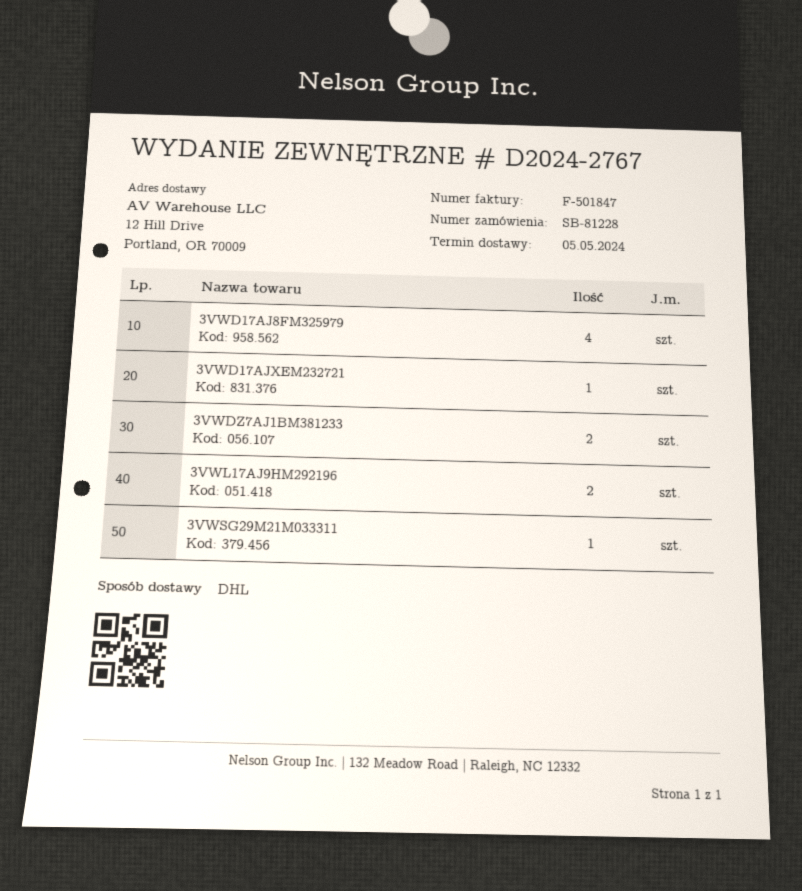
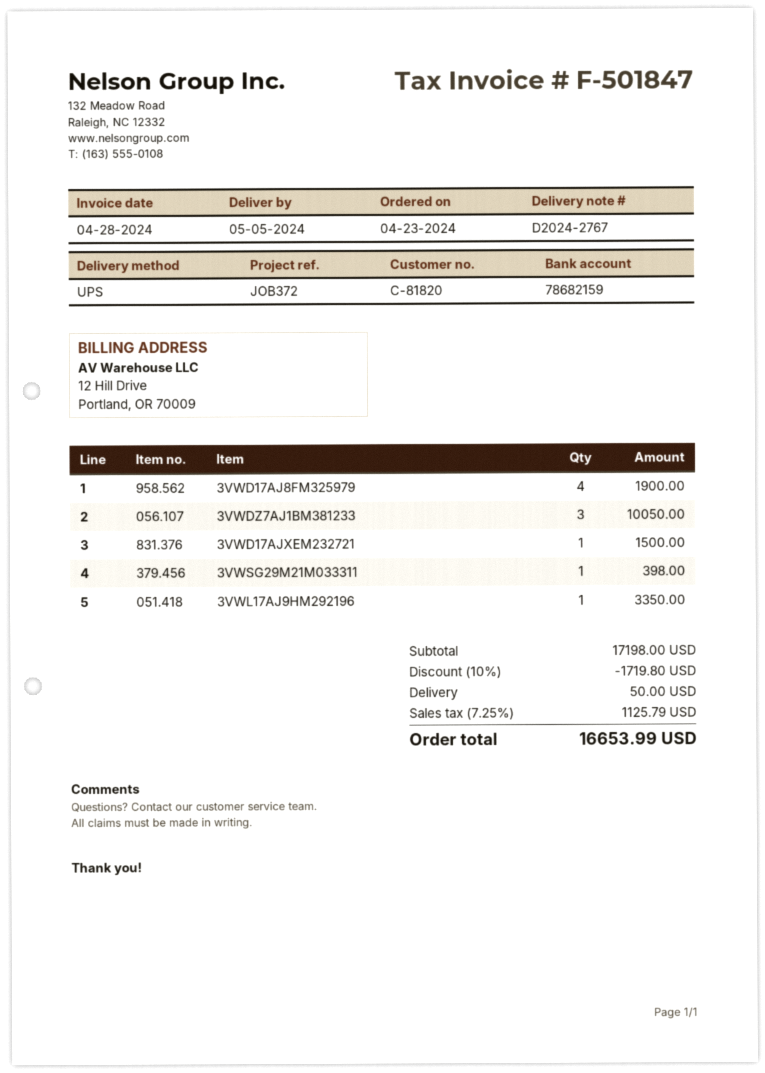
shipping method: DHL -> UPS
3VWDZ7AJ1BM381233: 2 -> 3
3VWL17AJ9HM292196: 2 -> 1

